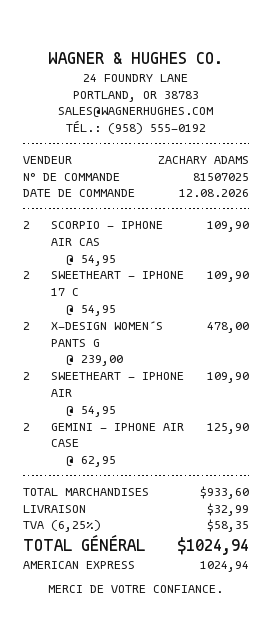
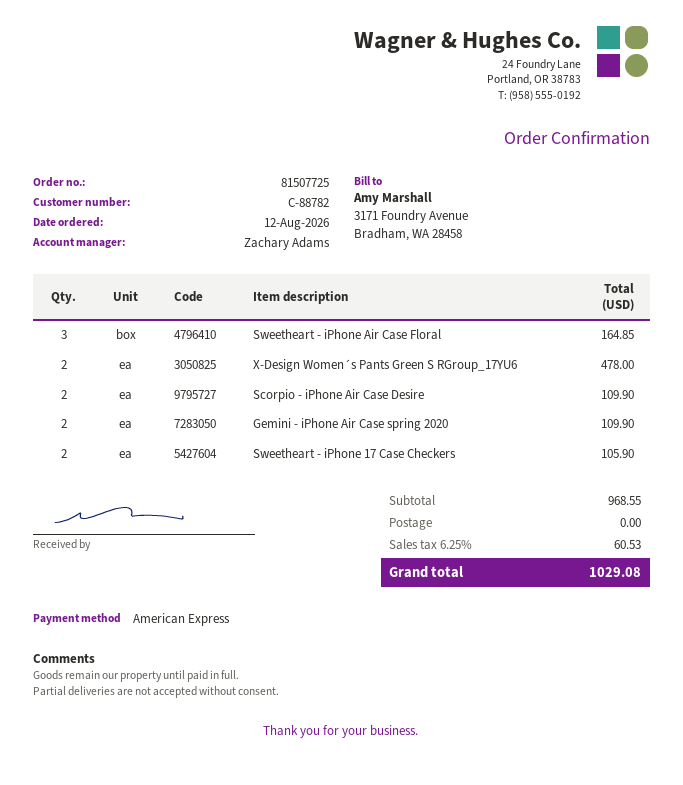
order number: 81507025 -> 81507725
SWEETHEART - IPHONE 17 C: 2 for 109.90 -> 2 for 105.90
SWEETHEART - IPHONE AIR: 2 for 109.90 -> 3 for 164.85
GEMINI - IPHONE AIR CASE: 2 for 125.90 -> 2 for 109.90
subtotal: 933.60 -> 968.55
shipping: 32.99 -> 0.00
tax: 6.25% = 58.35 -> 6.25% = 60.53
total: 1024.94 -> 1029.08

